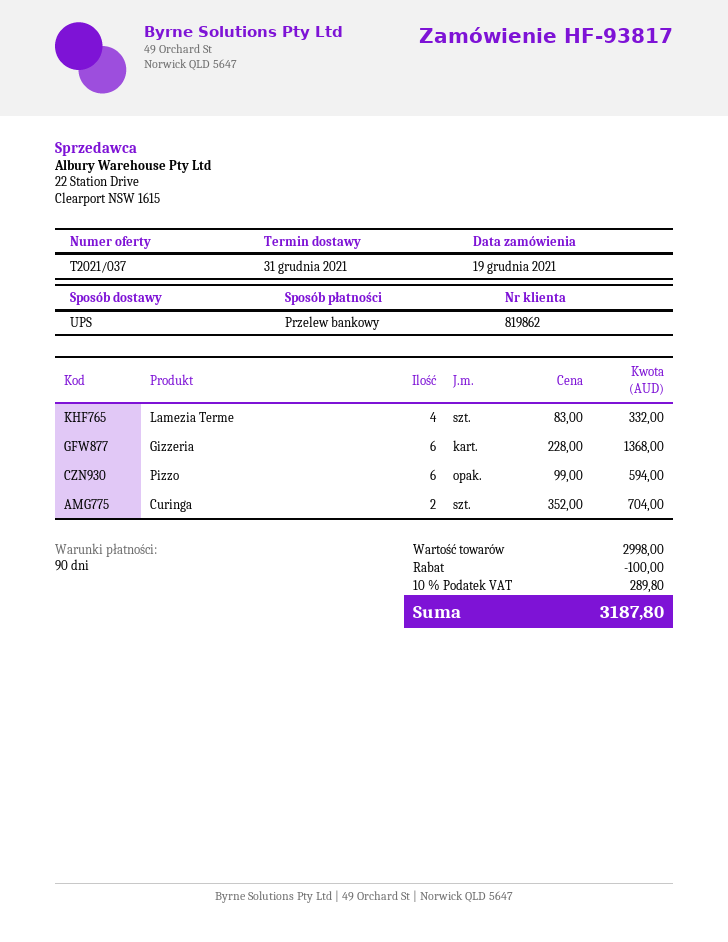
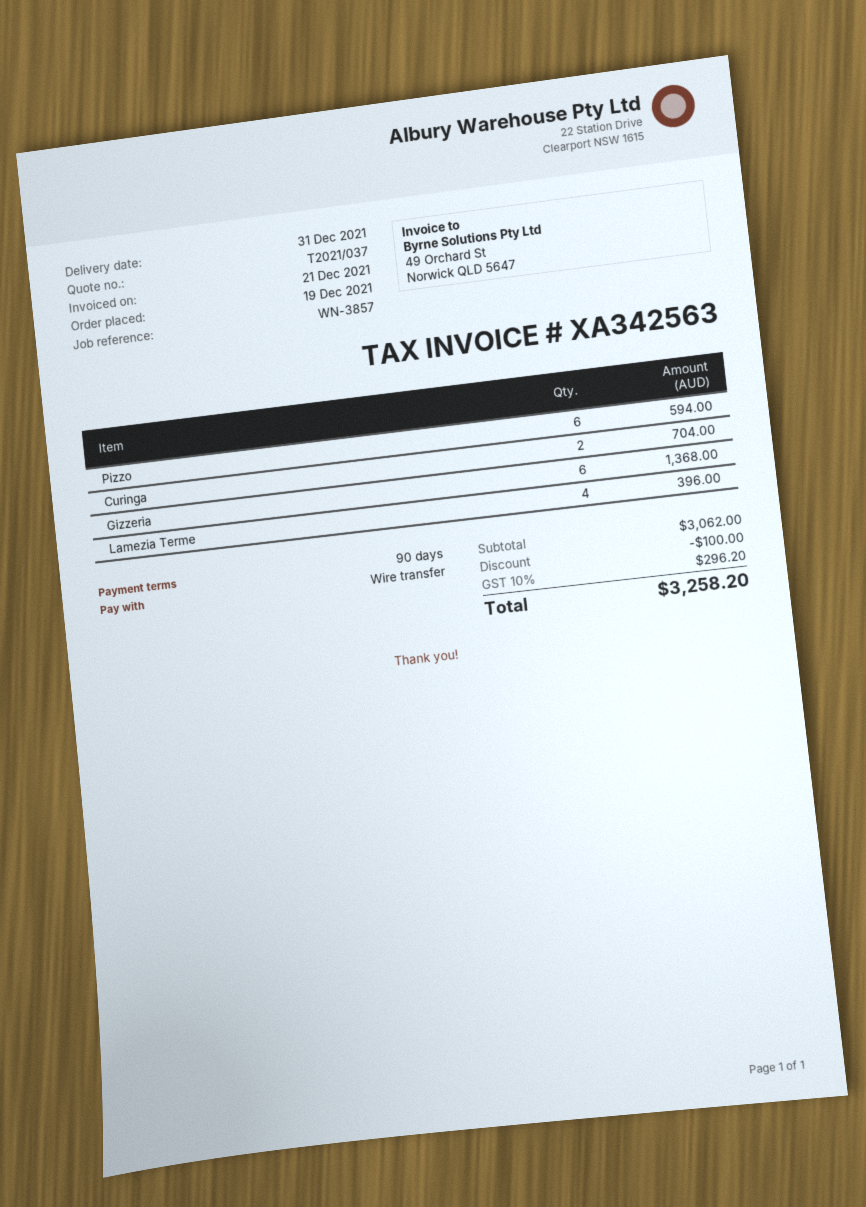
Lamezia Terme: 4 for 332.00 -> 4 for 396.00
subtotal: 2998.00 -> 3062.00
tax: 10% = 289.80 -> 10% = 296.20
total: 3187.80 -> 3258.20

